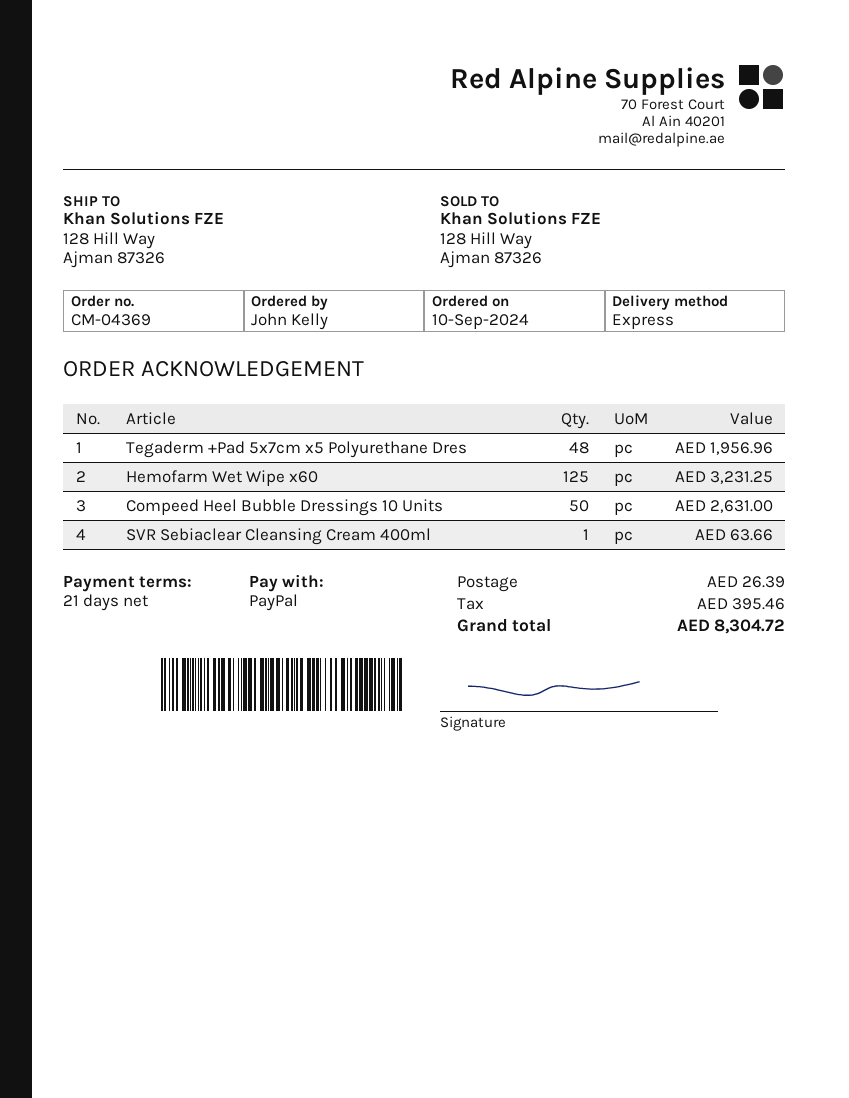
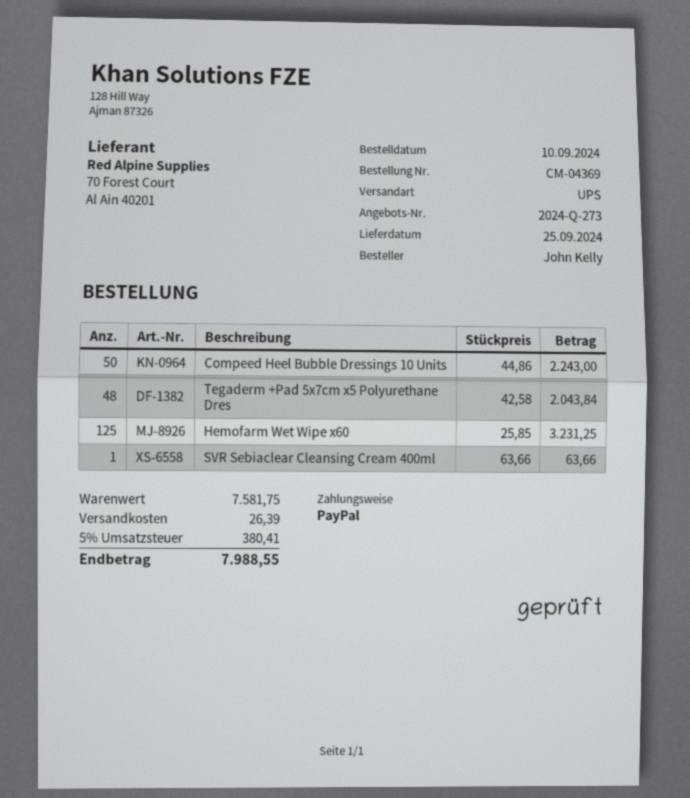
shipping method: express -> UPS
Tegaderm +Pad 5x7cm x5 Polyurethane Dres: 48 for 1956.96 -> 48 for 2043.84
Compeed Heel Bubble Dressings 10 Units: 50 for 2631.00 -> 50 for 2243.00
tax: 395.46 -> 380.41
total: 8304.72 -> 7988.55

